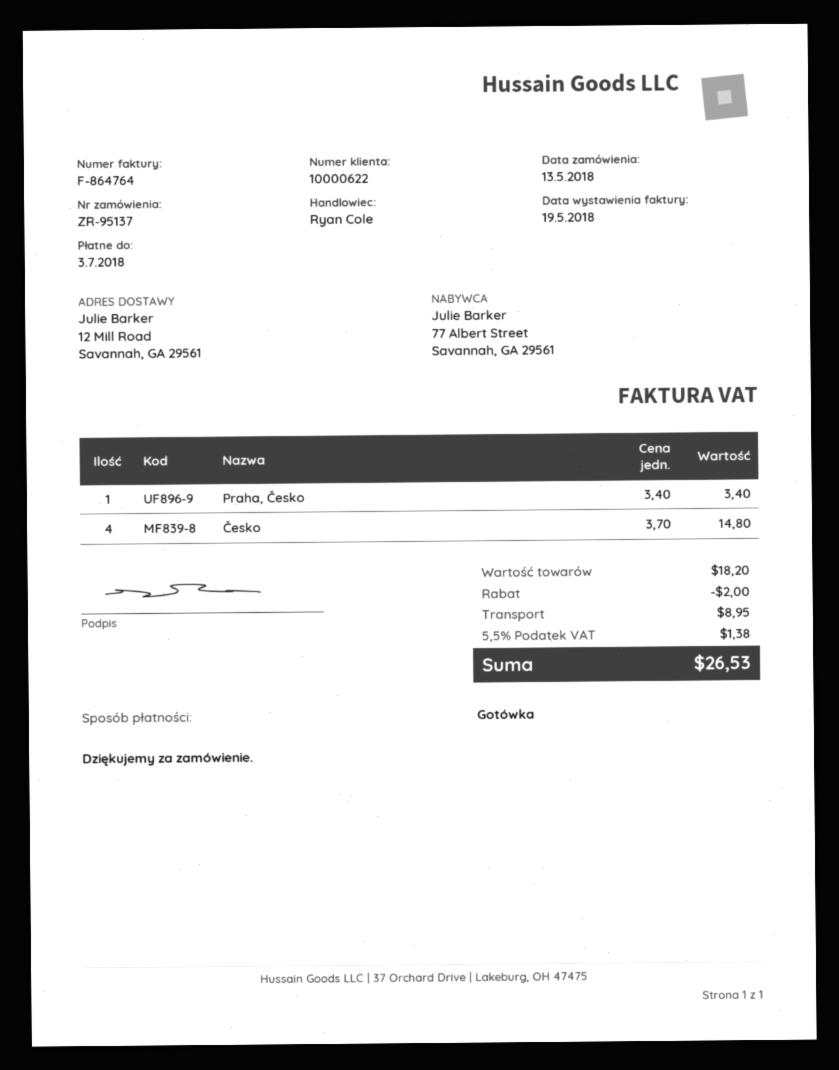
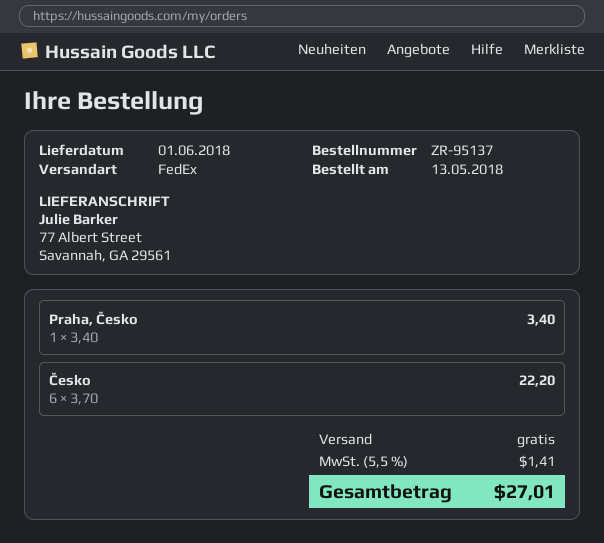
ship to: 12 Mill Road, Savannah, GA 29561 -> 77 Albert Street, Savannah, GA 29561
Česko: 4 x 3.70 = 14.80 -> 6 x 3.70 = 22.20
discount: 2.00 -> none
shipping: 8.95 -> 0.00
tax: 5.5% = 1.38 -> 5.5% = 1.41
total: 26.53 -> 27.01

